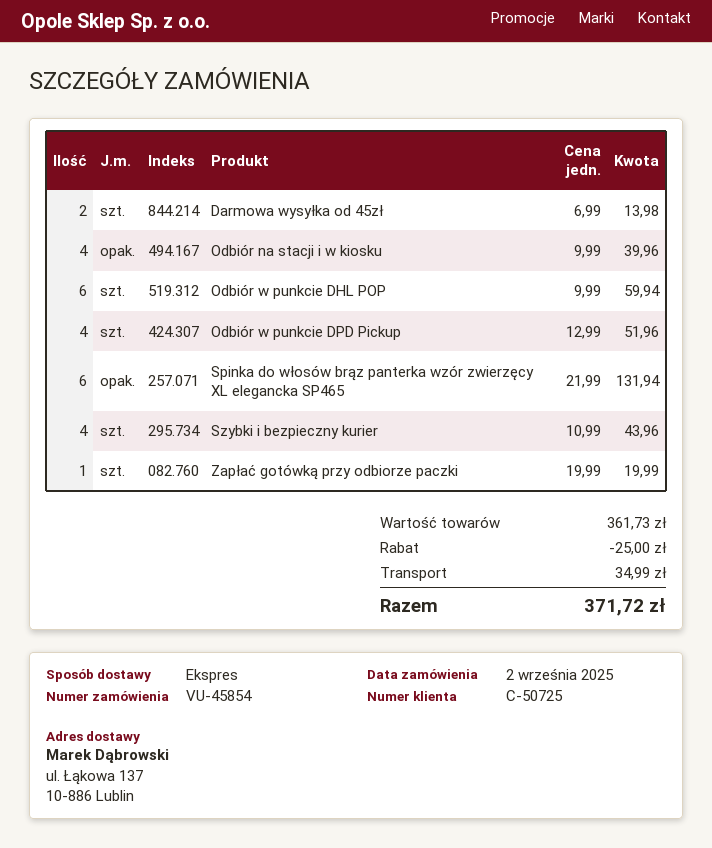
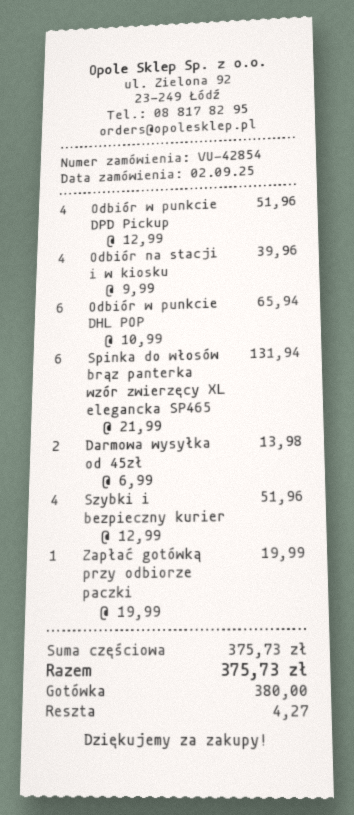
order number: VU-45854 -> VU-42854
Odbiór w punkcie DHL POP: 6 x 9.99 = 59.94 -> 6 x 10.99 = 65.94
Szybki i bezpieczny kurier: 4 x 10.99 = 43.96 -> 4 x 12.99 = 51.96
subtotal: 361.73 -> 375.73
discount: 25.00 -> none
shipping: 34.99 -> none
total: 371.72 -> 375.73

